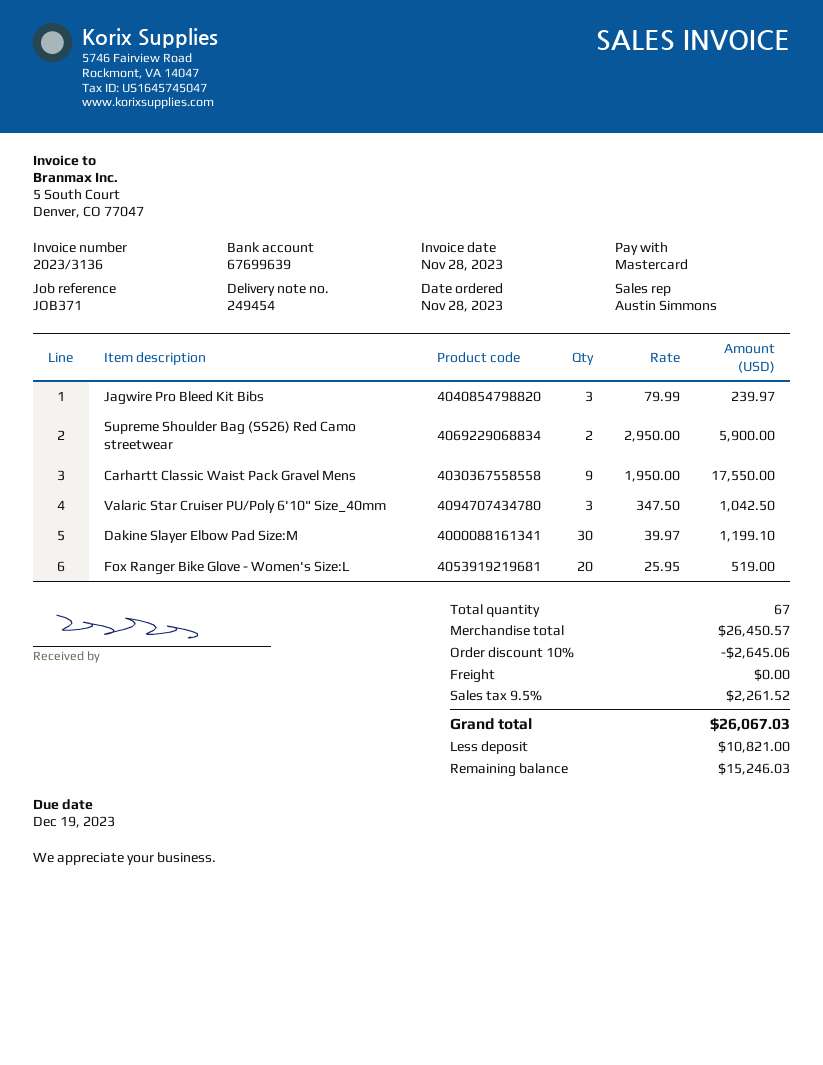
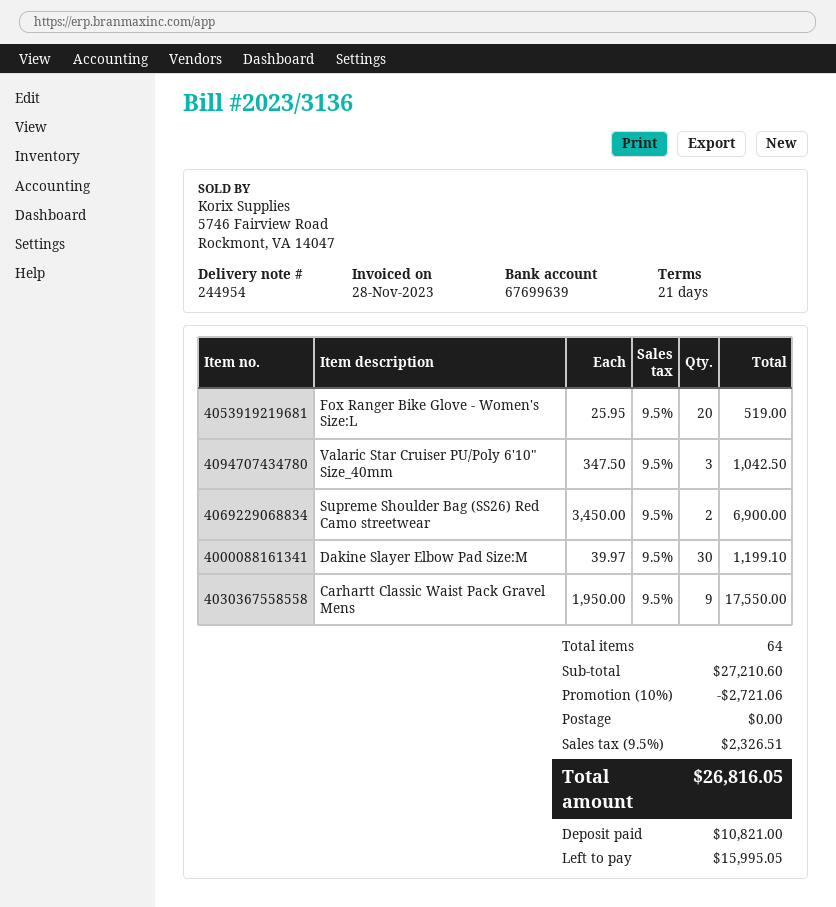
delivery note number: 249454 -> 244954
Jagwire Pro Bleed Kit Bibs: 3 x 79.99 = 239.97 -> none
Supreme Shoulder Bag (SS26) Red Camo streetwear: 2 x 2950.00 = 5900.00 -> 2 x 3450.00 = 6900.00
total quantity: 67 -> 64
subtotal: 26450.57 -> 27210.60
discount: 10% = 2645.06 -> 10% = 2721.06
tax: 9.5% = 2261.52 -> 9.5% = 2326.51
total: 26067.03 -> 26816.05
balance: 15246.03 -> 15995.05

